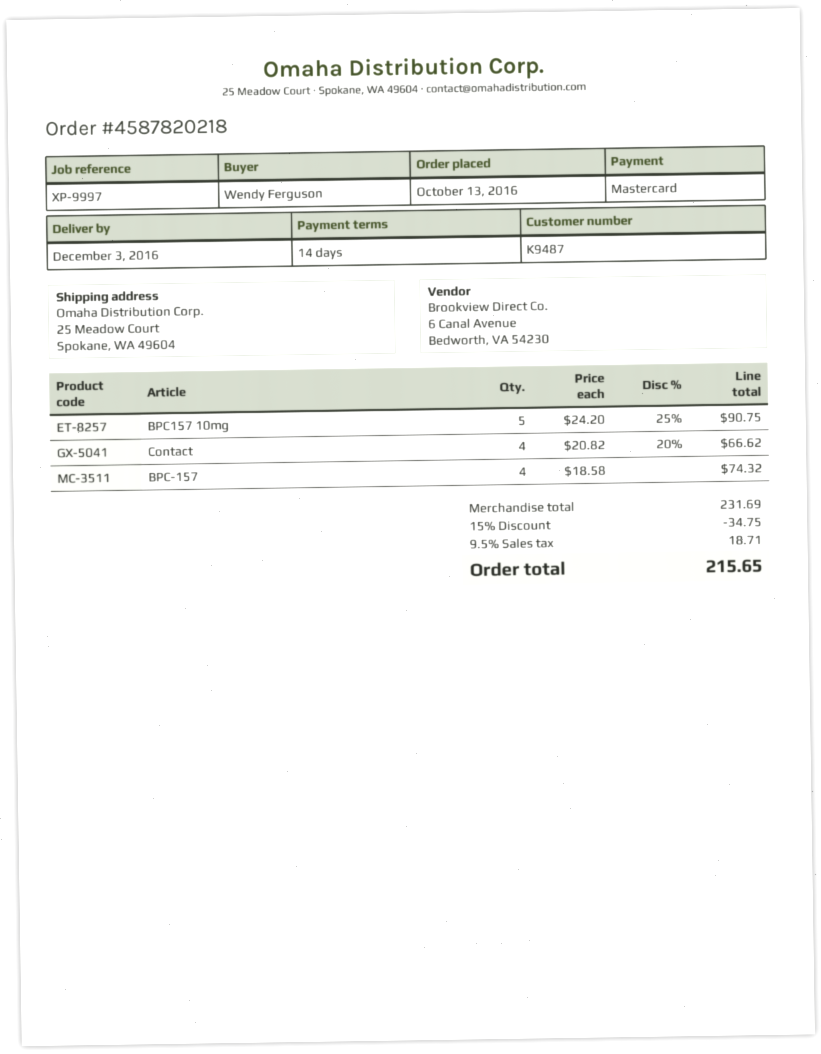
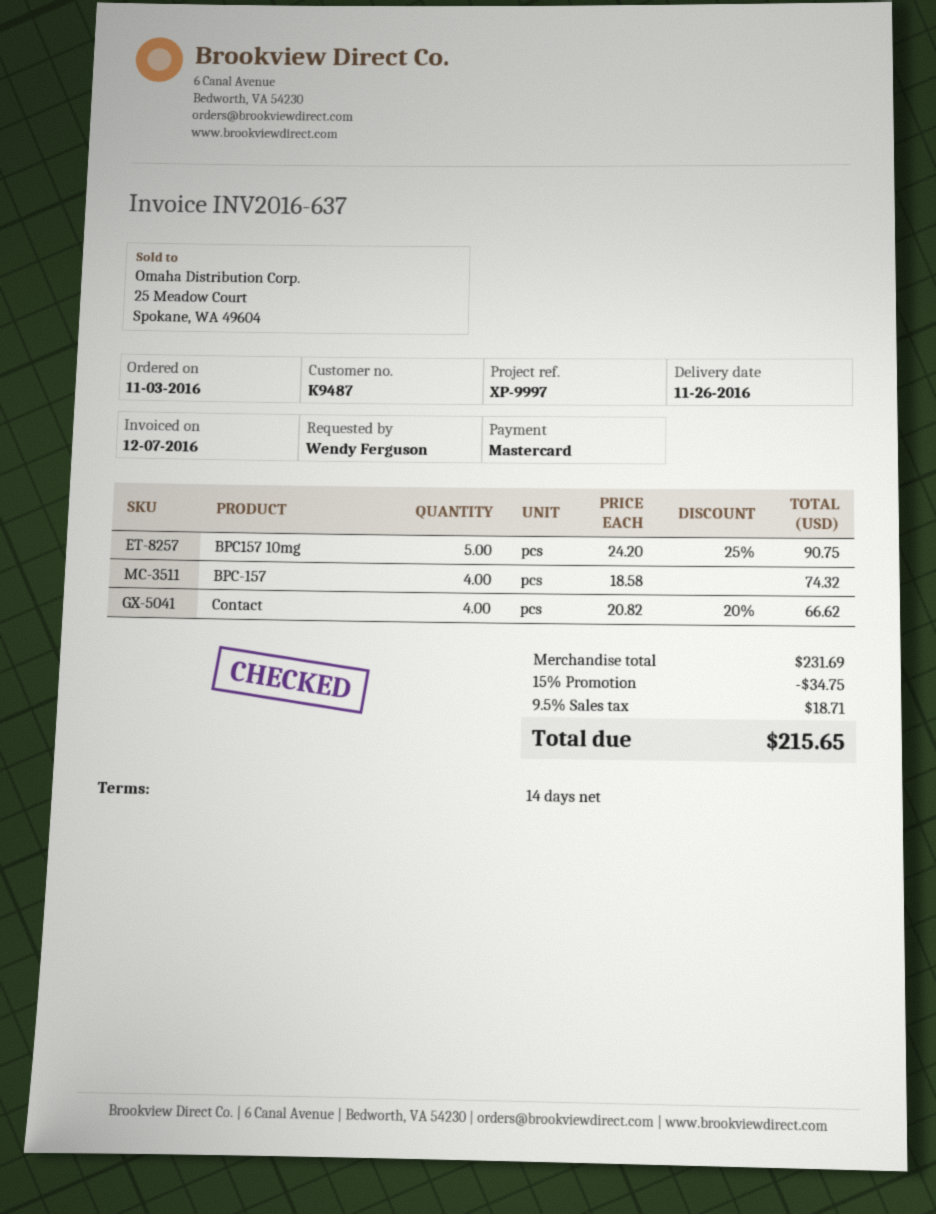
order date: 2016-10-13 -> 2016-11-03
delivery date: 2016-12-03 -> 2016-11-26

